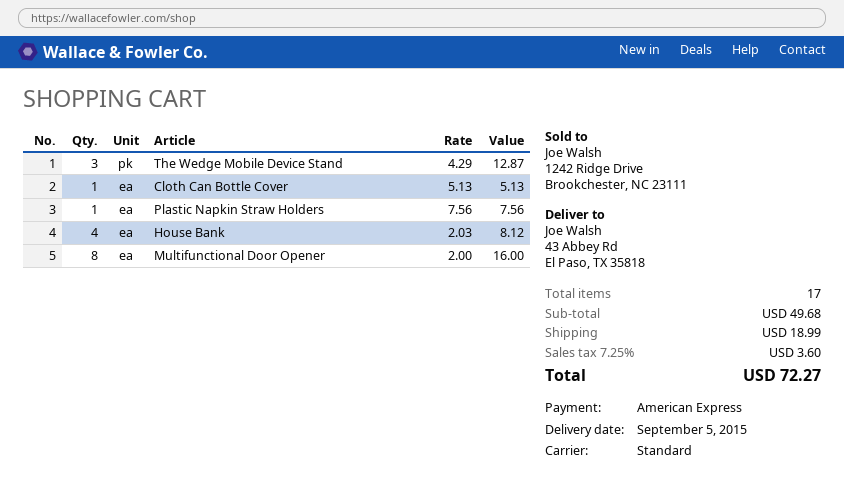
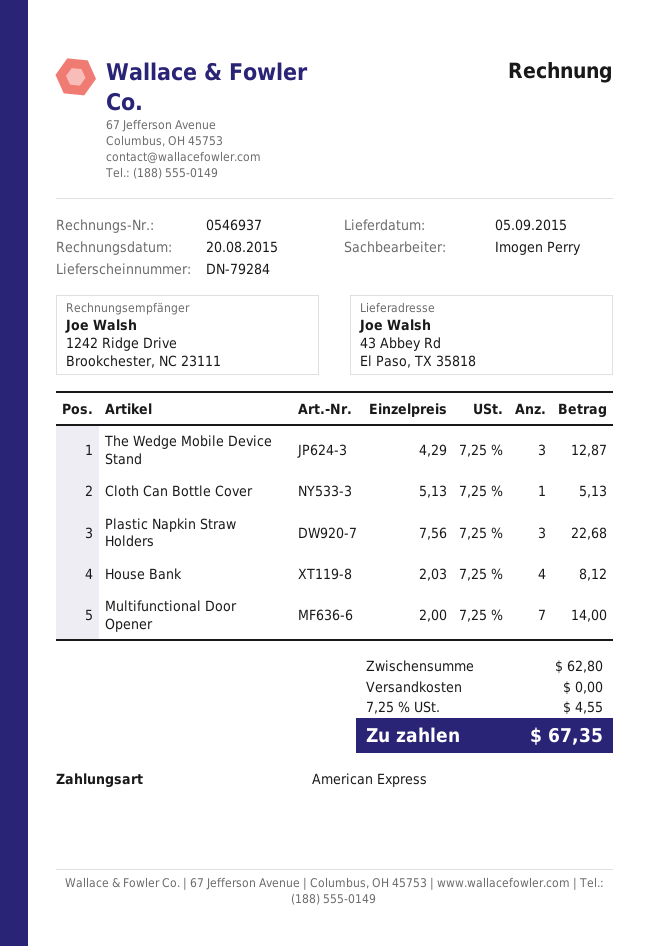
Plastic Napkin Straw Holders: 1 x 7.56 = 7.56 -> 3 x 7.56 = 22.68
Multifunctional Door Opener: 8 x 2.00 = 16.00 -> 7 x 2.00 = 14.00
subtotal: 49.68 -> 62.80
shipping: 18.99 -> 0.00
tax: 7.25% = 3.60 -> 7.25% = 4.55
total: 72.27 -> 67.35

